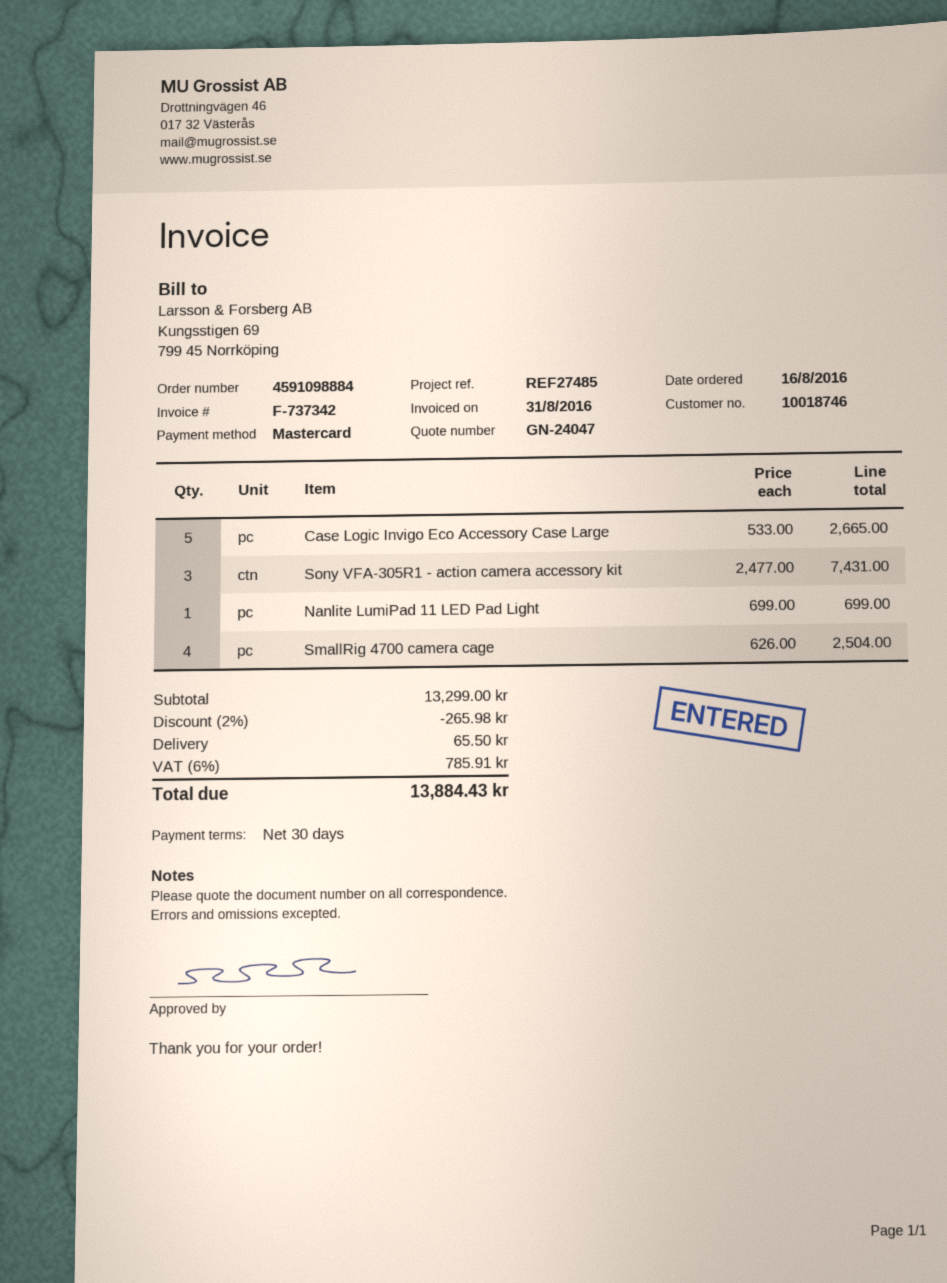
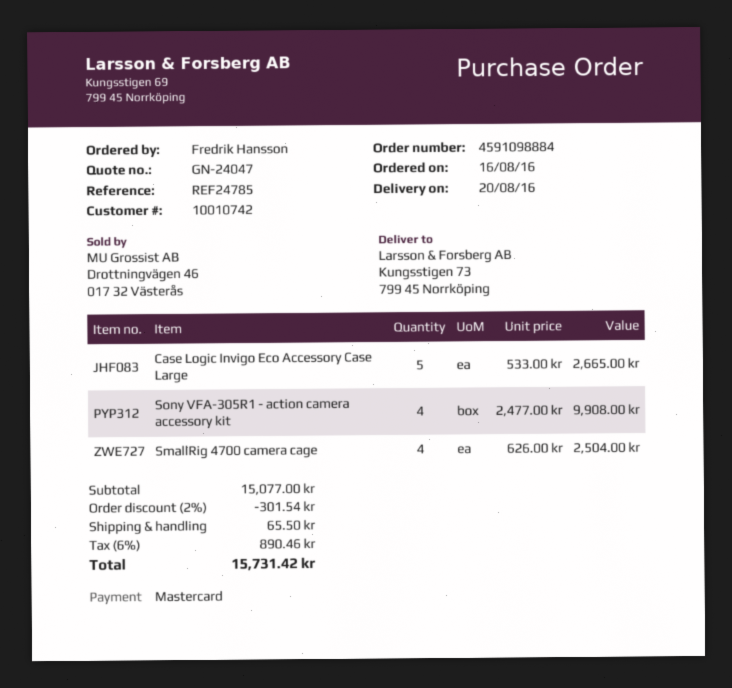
customer number: 10018746 -> 10010742
reference: REF27485 -> REF24785
Sony VFA-305R1 - action camera accessory kit: 3 x 2477.00 = 7431.00 -> 4 x 2477.00 = 9908.00
Nanlite LumiPad 11 LED Pad Light: 1 x 699.00 = 699.00 -> none
subtotal: 13299.00 -> 15077.00
discount: 2% = 265.98 -> 2% = 301.54
tax: 6% = 785.91 -> 6% = 890.46
total: 13884.43 -> 15731.42

